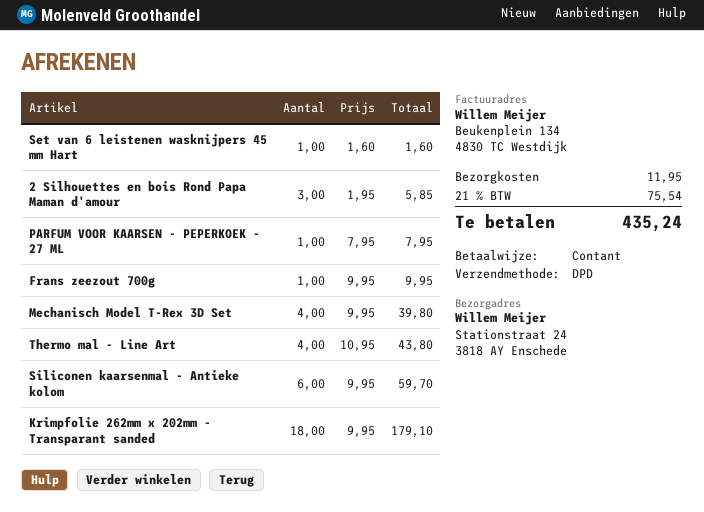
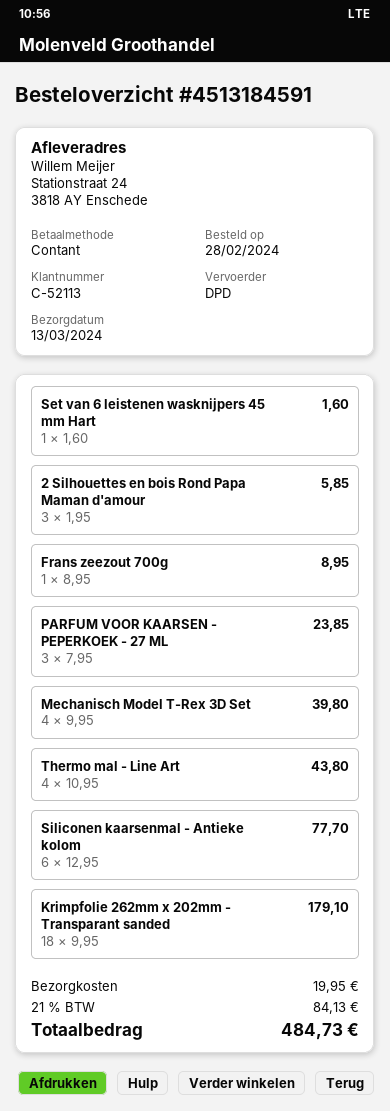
PARFUM VOOR KAARSEN - PEPERKOEK - 27 ML: 1 x 7.95 = 7.95 -> 3 x 7.95 = 23.85
Frans zeezout 700g: 1 x 9.95 = 9.95 -> 1 x 8.95 = 8.95
Siliconen kaarsenmal - Antieke kolom: 6 x 9.95 = 59.70 -> 6 x 12.95 = 77.70
shipping: 11.95 -> 19.95
tax: 21% = 75.54 -> 21% = 84.13
total: 435.24 -> 484.73

